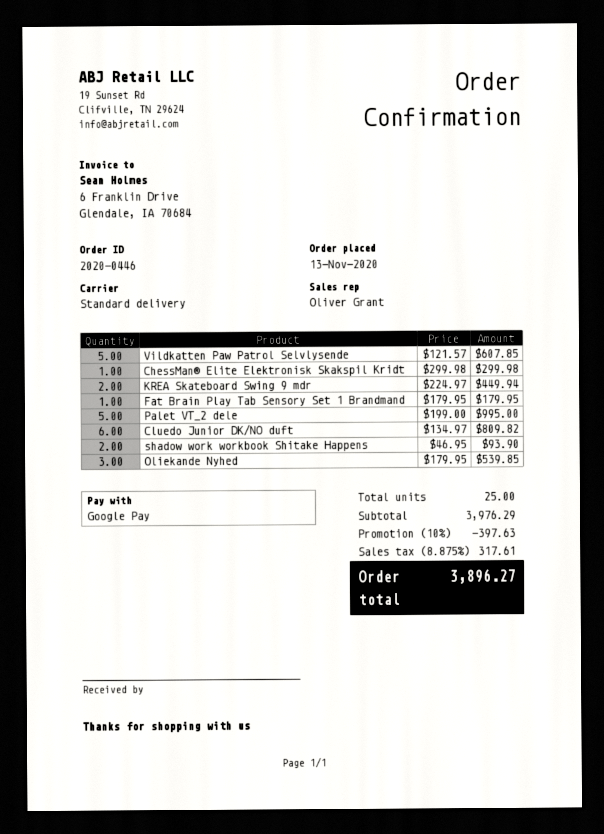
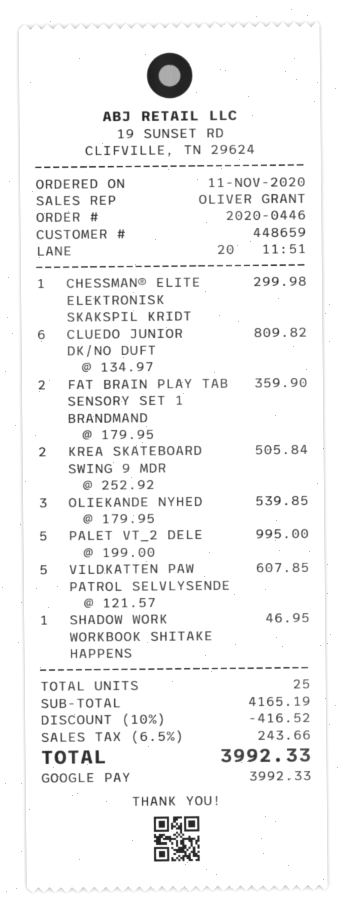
order date: 2020-11-13 -> 2020-11-11
KREA Skateboard Swing 9 mdr: 2 x 224.97 = 449.94 -> 2 x 252.92 = 505.84
Fat Brain Play Tab Sensory Set 1 Brandmand: 1 x 179.95 = 179.95 -> 2 x 179.95 = 359.90
shadow work workbook Shitake Happens: 2 x 46.95 = 93.90 -> 1 x 46.95 = 46.95
subtotal: 3976.29 -> 4165.19
discount: 10% = 397.63 -> 10% = 416.52
tax: 8.875% = 317.61 -> 6.5% = 243.66
total: 3896.27 -> 3992.33

